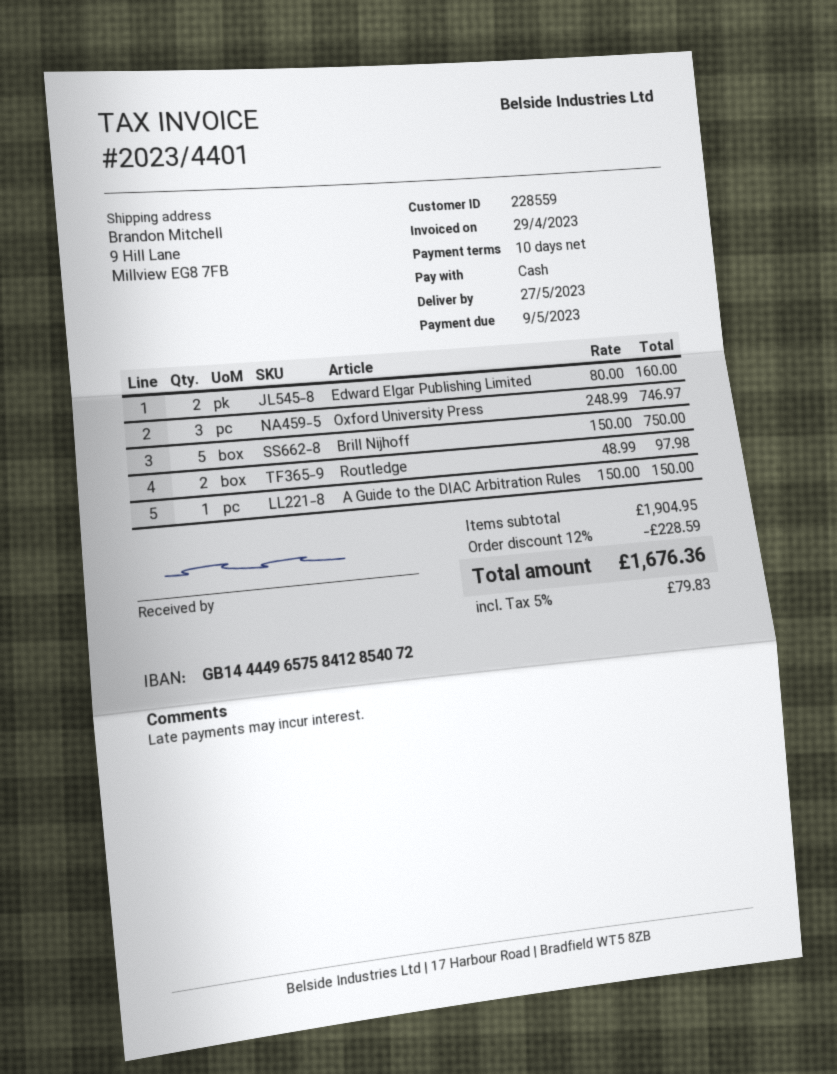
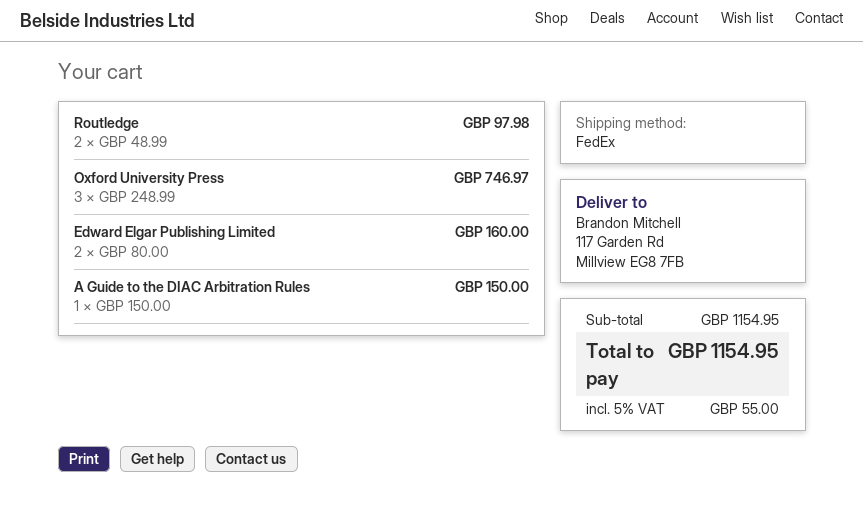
ship to: 9 Hill Lane, Millview EG8 7FB -> 117 Garden Rd, Millview EG8 7FB
Brill Nijhoff: 5 x 150.00 = 750.00 -> none
subtotal: 1904.95 -> 1154.95
discount: 12% = 228.59 -> none
tax: 5% = 79.83 -> 5% = 55.00
total: 1676.36 -> 1154.95

